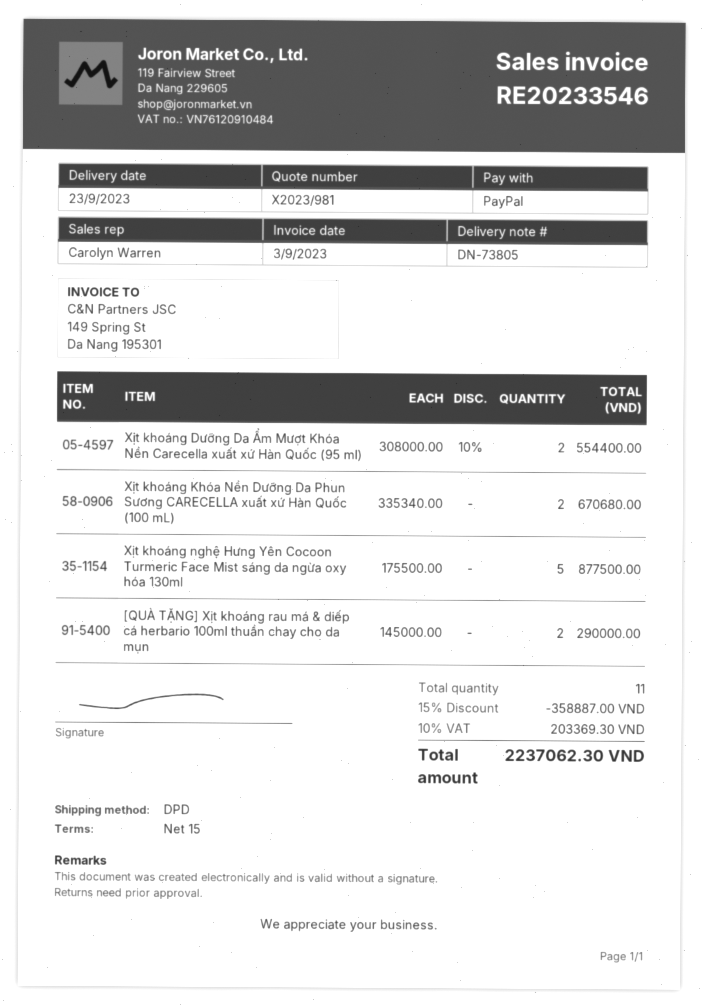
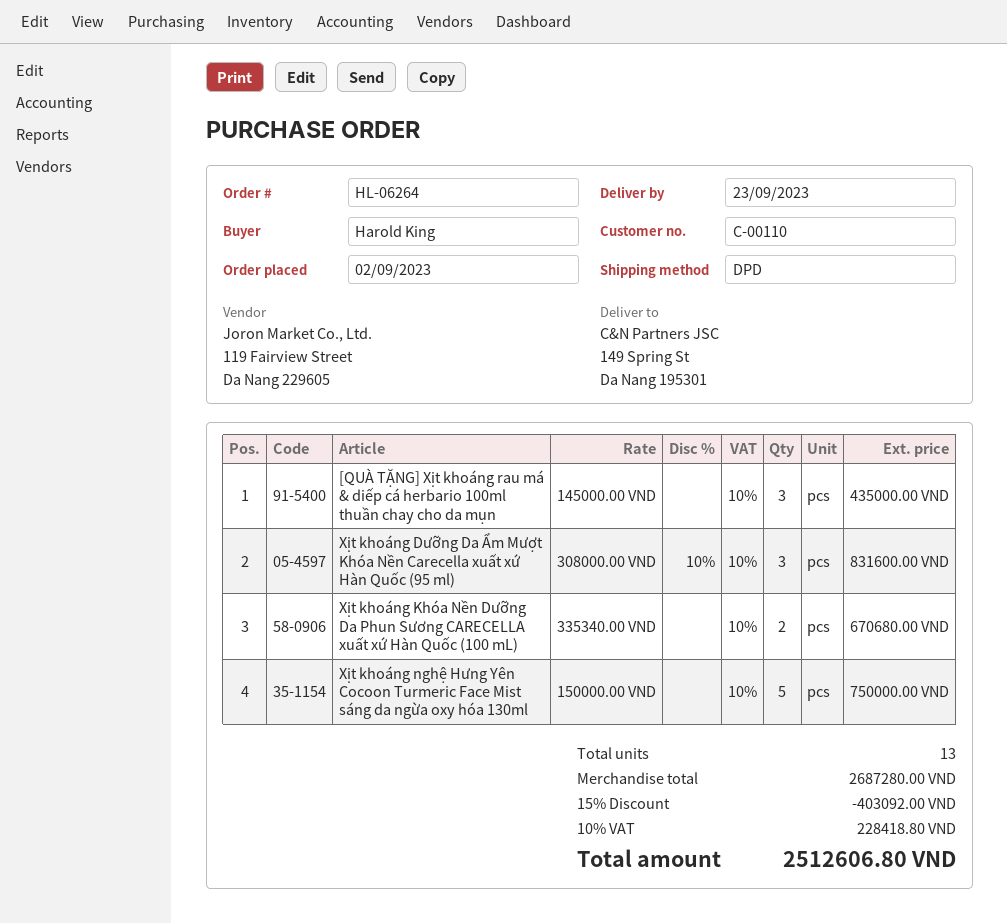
Xịt khoáng Dưỡng Da Ẩm Mượt Khóa Nền Carecella xuất xứ Hàn Quốc (95 ml): 2 x 308000.00 - 10% = 554400.00 -> 3 x 308000.00 - 10% = 831600.00
Xịt khoáng nghệ Hưng Yên Cocoon Turmeric Face Mist sáng da ngừa oxy hóa 130ml: 5 x 175500.00 = 877500.00 -> 5 x 150000.00 = 750000.00
[QUÀ TẶNG] Xịt khoáng rau má & diếp cá herbario 100ml thuần chay cho da mụn: 2 x 145000.00 = 290000.00 -> 3 x 145000.00 = 435000.00
total quantity: 11 -> 13
discount: 15% = 358887.00 -> 15% = 403092.00
tax: 10% = 203369.30 -> 10% = 228418.80
total: 2237062.30 -> 2512606.80

